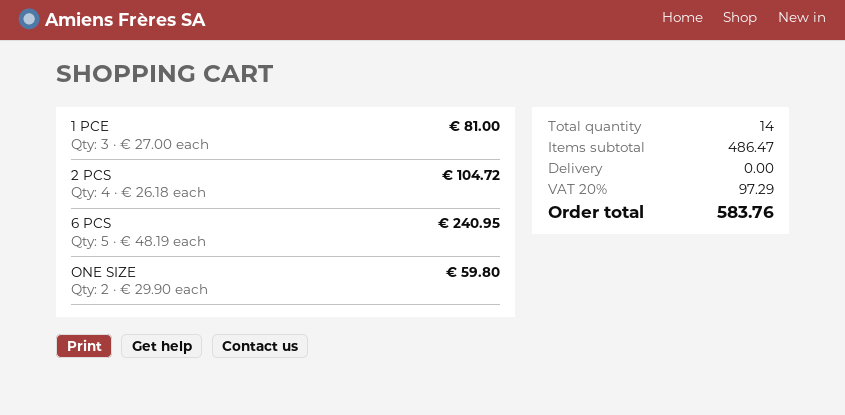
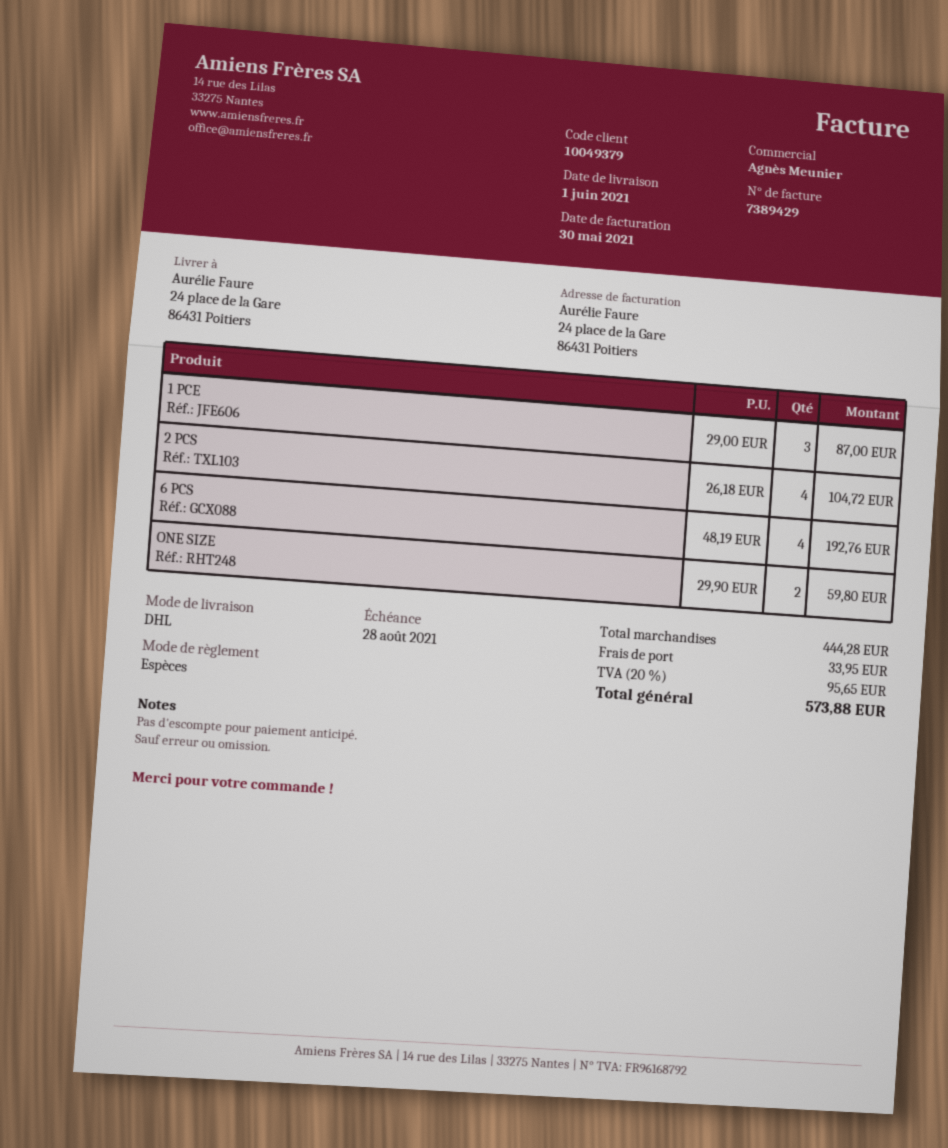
1 PCE: 3 x 27.00 = 81.00 -> 3 x 29.00 = 87.00
6 PCS: 5 x 48.19 = 240.95 -> 4 x 48.19 = 192.76
subtotal: 486.47 -> 444.28
shipping: 0.00 -> 33.95
tax: 20% = 97.29 -> 20% = 95.65
total: 583.76 -> 573.88

